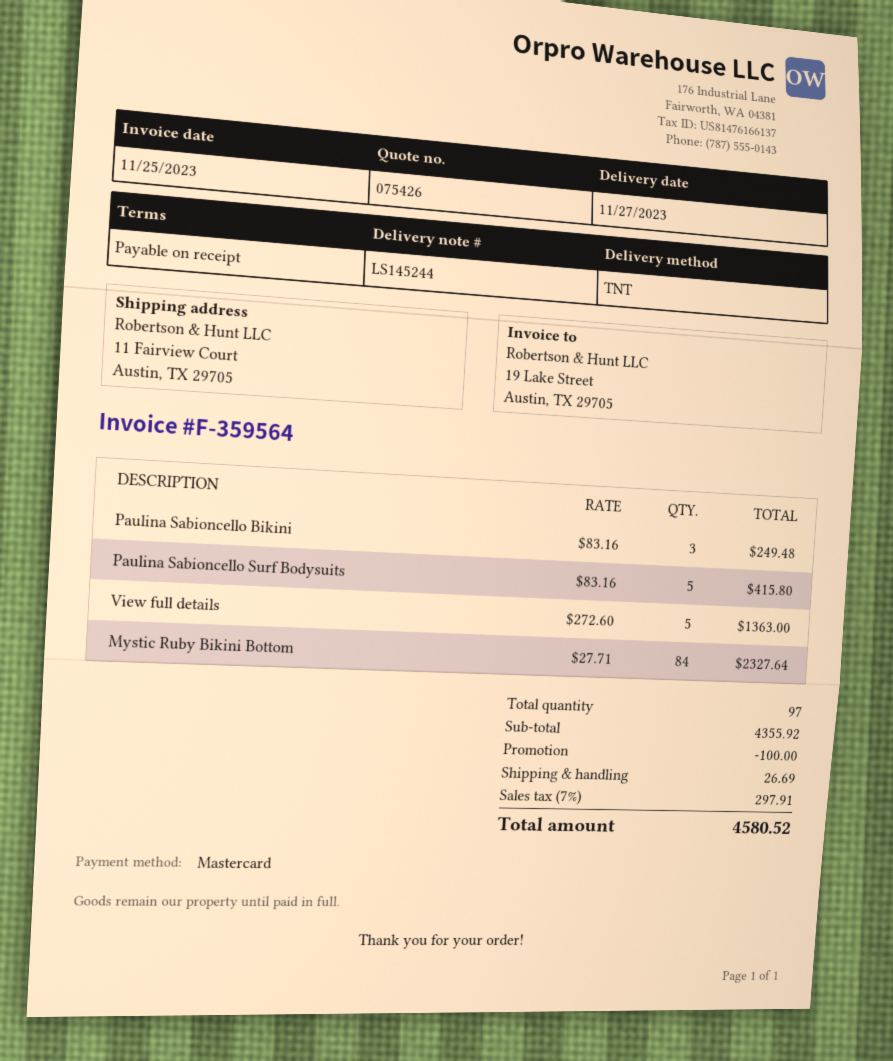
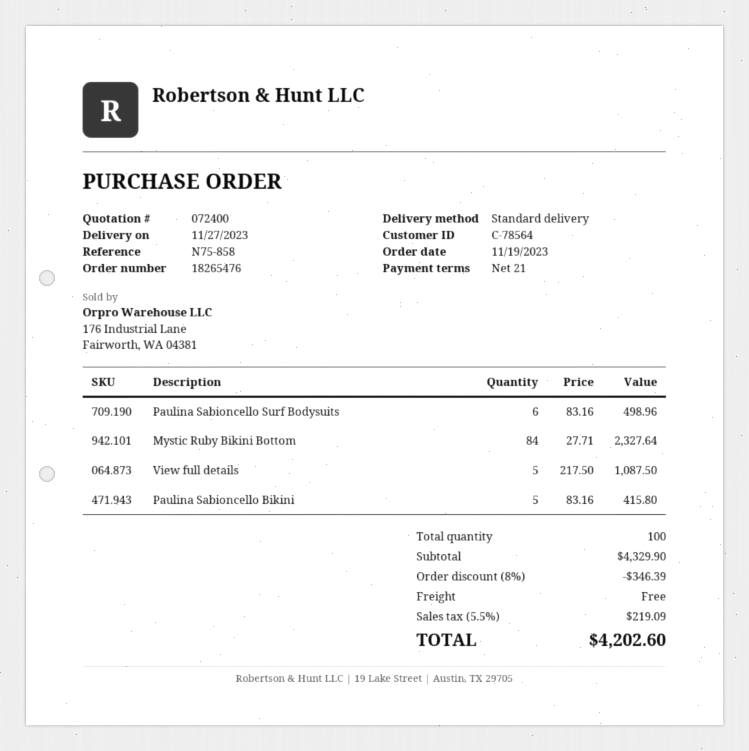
quote number: 075426 -> 072400
payment terms: on receipt -> 21 days
shipping method: TNT -> standard
Paulina Sabioncello Bikini: 3 x 83.16 = 249.48 -> 5 x 83.16 = 415.80
Paulina Sabioncello Surf Bodysuits: 5 x 83.16 = 415.80 -> 6 x 83.16 = 498.96
View full details: 5 x 272.60 = 1363.00 -> 5 x 217.50 = 1087.50
total quantity: 97 -> 100
subtotal: 4355.92 -> 4329.90
discount: 100.00 -> 346.39
shipping: 26.69 -> 0.00
tax: 7% = 297.91 -> 5.5% = 219.09
total: 4580.52 -> 4202.60

